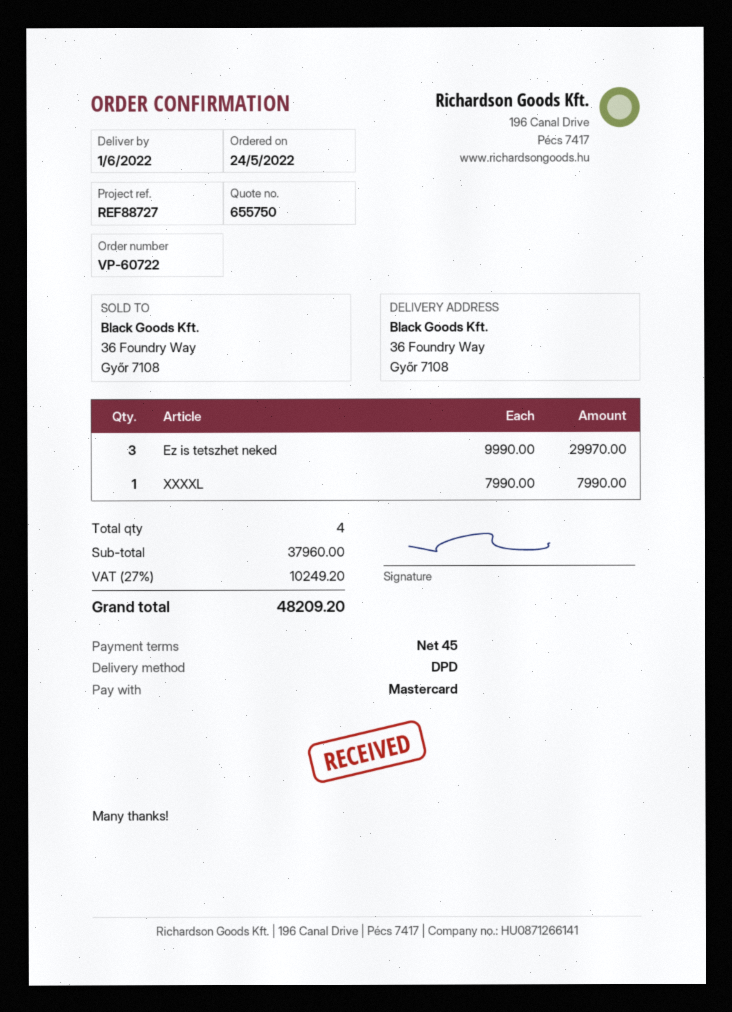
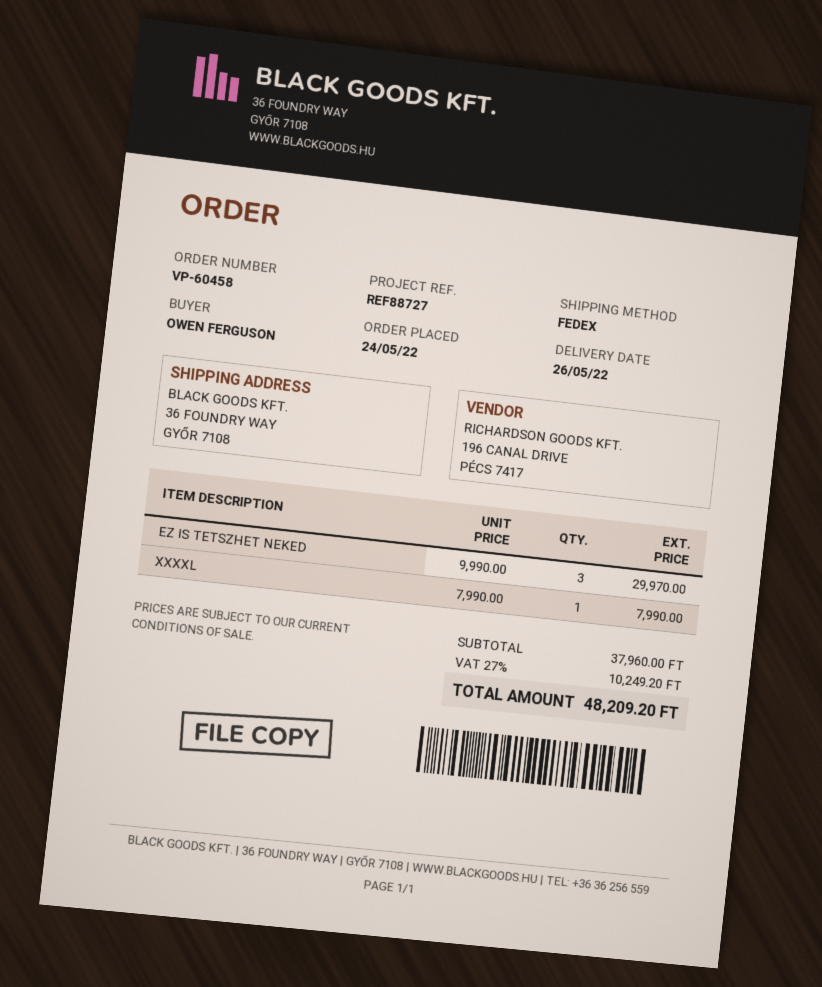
order number: VP-60722 -> VP-60458
delivery date: 2022-06-01 -> 2022-05-26
shipping method: DPD -> FedEx

